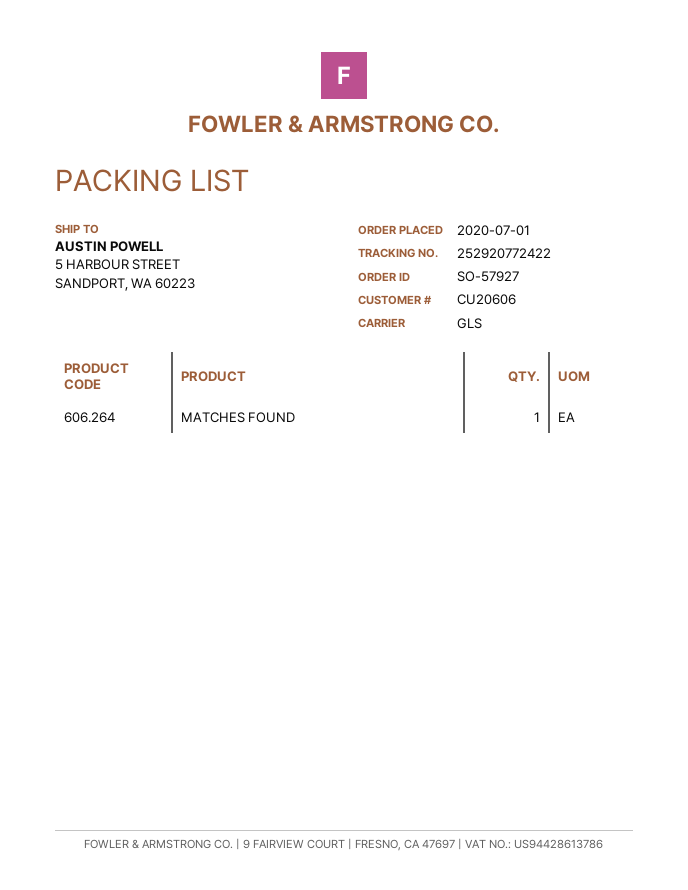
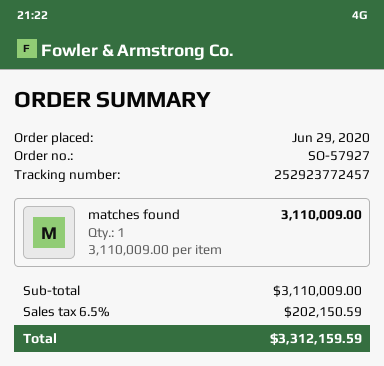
order date: 2020-07-01 -> 2020-06-29
tracking number: 252920772422 -> 252923772457

